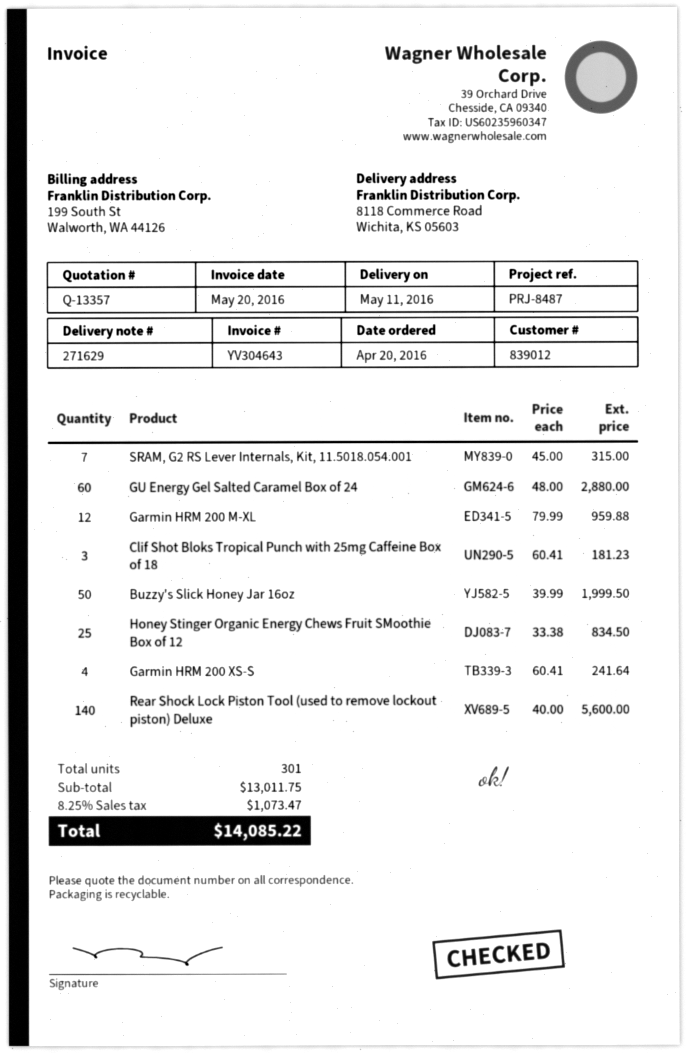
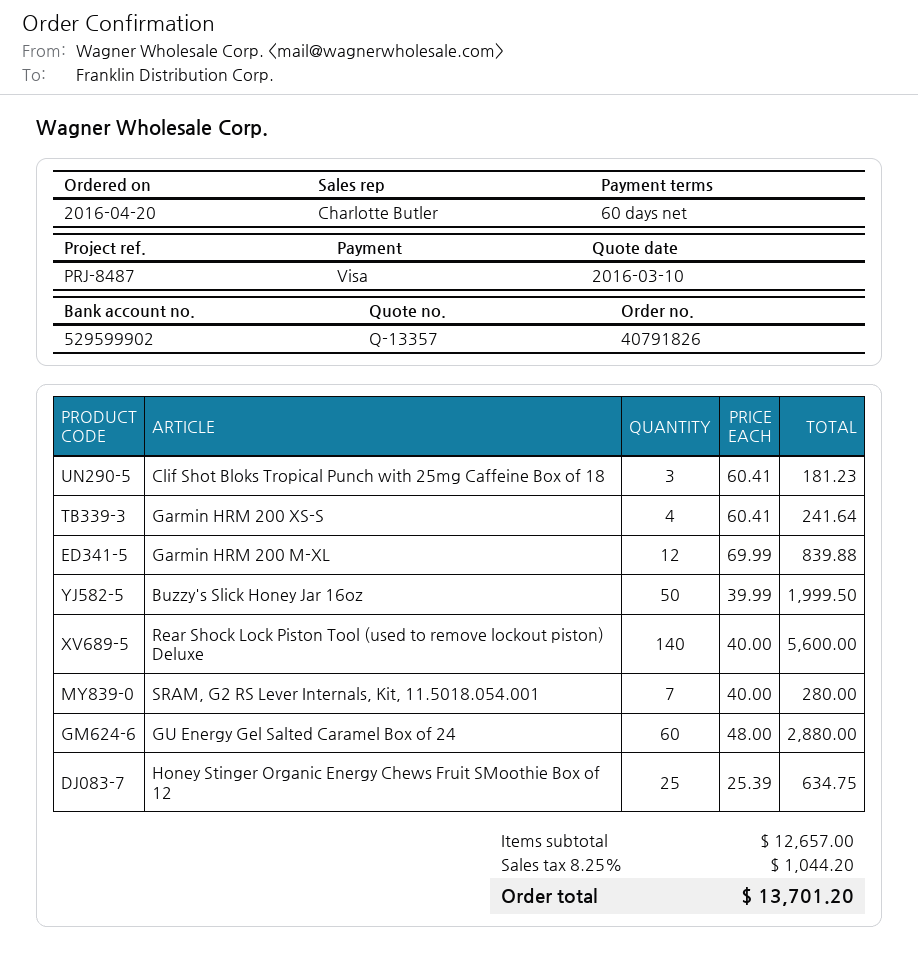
SRAM, G2 RS Lever Internals, Kit, 11.5018.054.001: 7 x 45.00 = 315.00 -> 7 x 40.00 = 280.00
Garmin HRM 200 M-XL: 12 x 79.99 = 959.88 -> 12 x 69.99 = 839.88
Honey Stinger Organic Energy Chews Fruit SMoothie Box of 12: 25 x 33.38 = 834.50 -> 25 x 25.39 = 634.75
subtotal: 13011.75 -> 12657.00
tax: 8.25% = 1073.47 -> 8.25% = 1044.20
total: 14085.22 -> 13701.20

